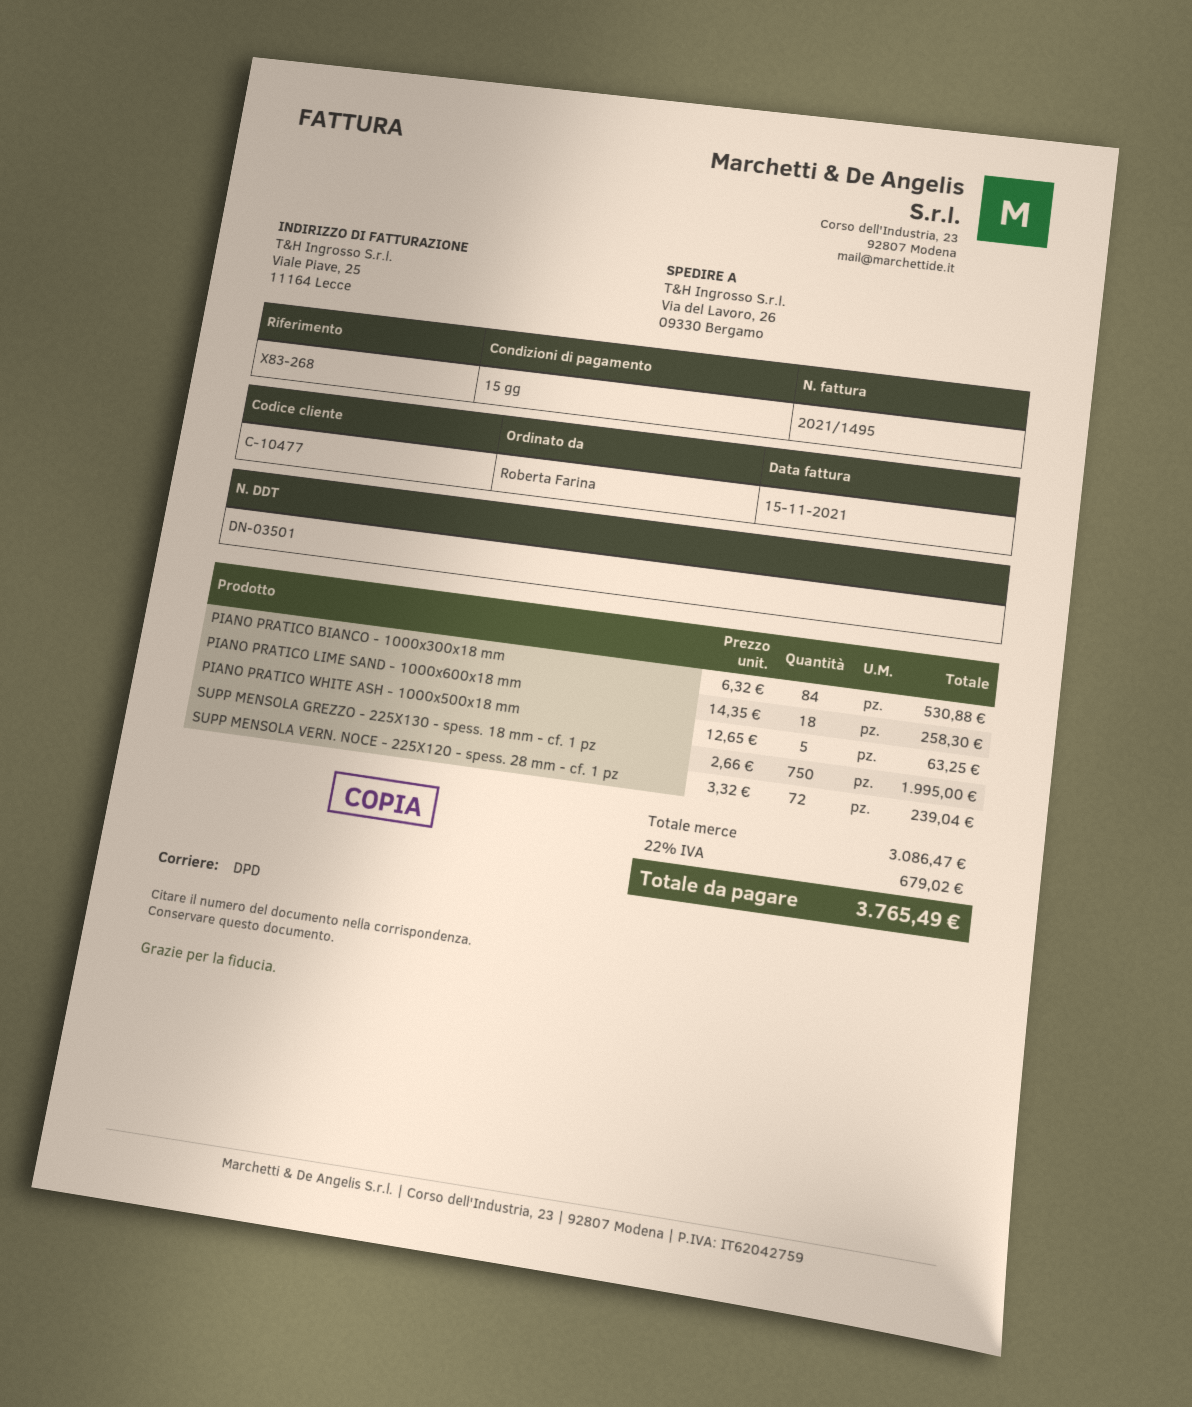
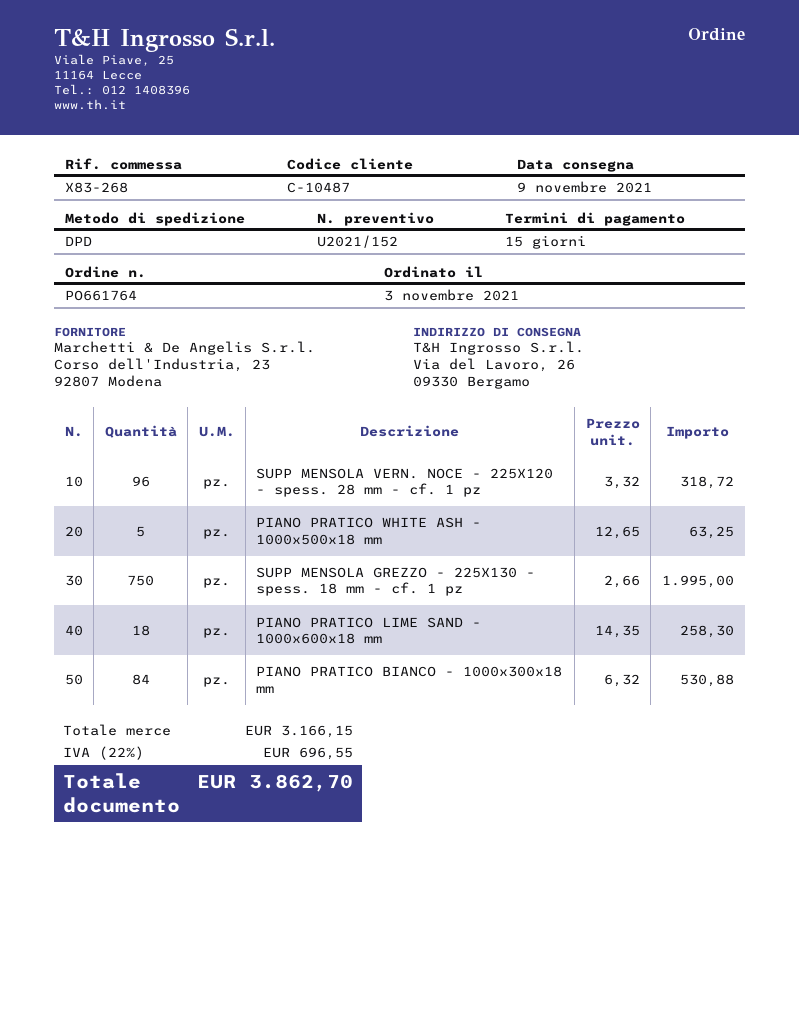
customer number: C-10477 -> C-10487
SUPP MENSOLA VERN. NOCE - 225X120 - spess. 28 mm - cf. 1 pz: 72 x 3.32 = 239.04 -> 96 x 3.32 = 318.72
subtotal: 3086.47 -> 3166.15
tax: 22% = 679.02 -> 22% = 696.55
total: 3765.49 -> 3862.70

